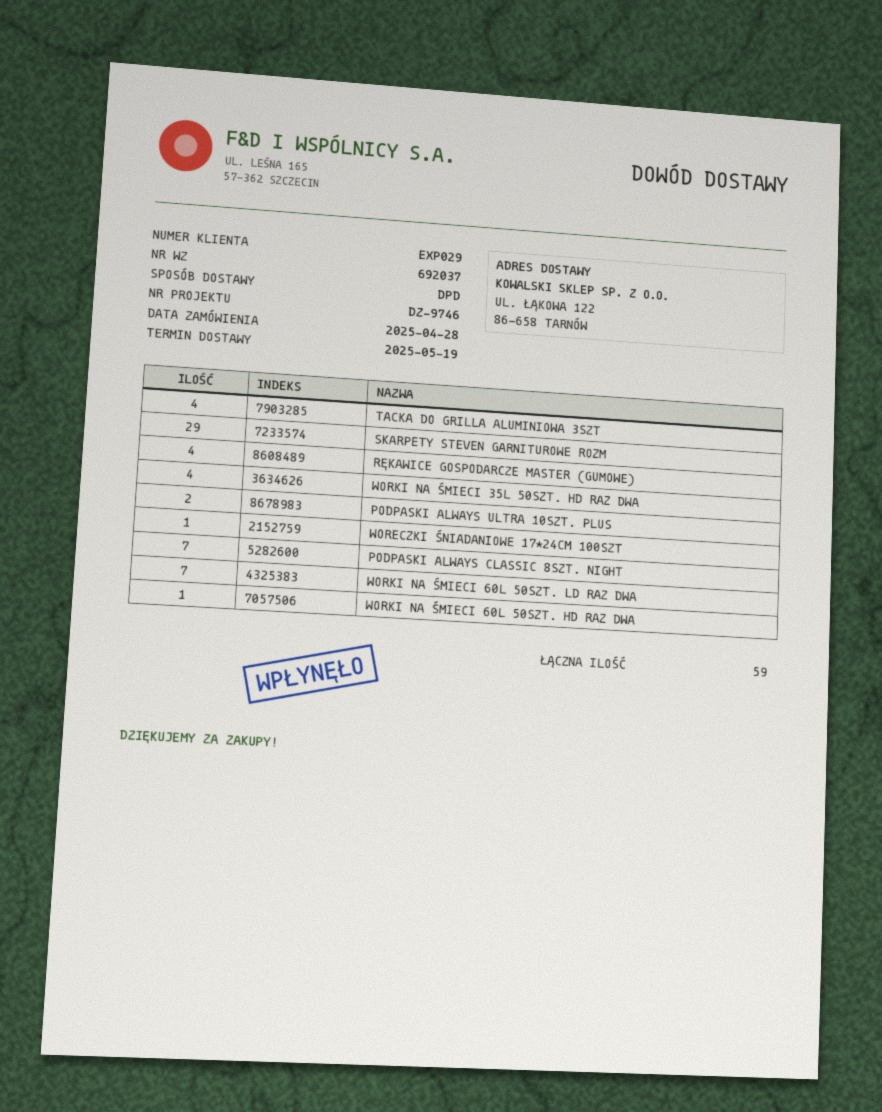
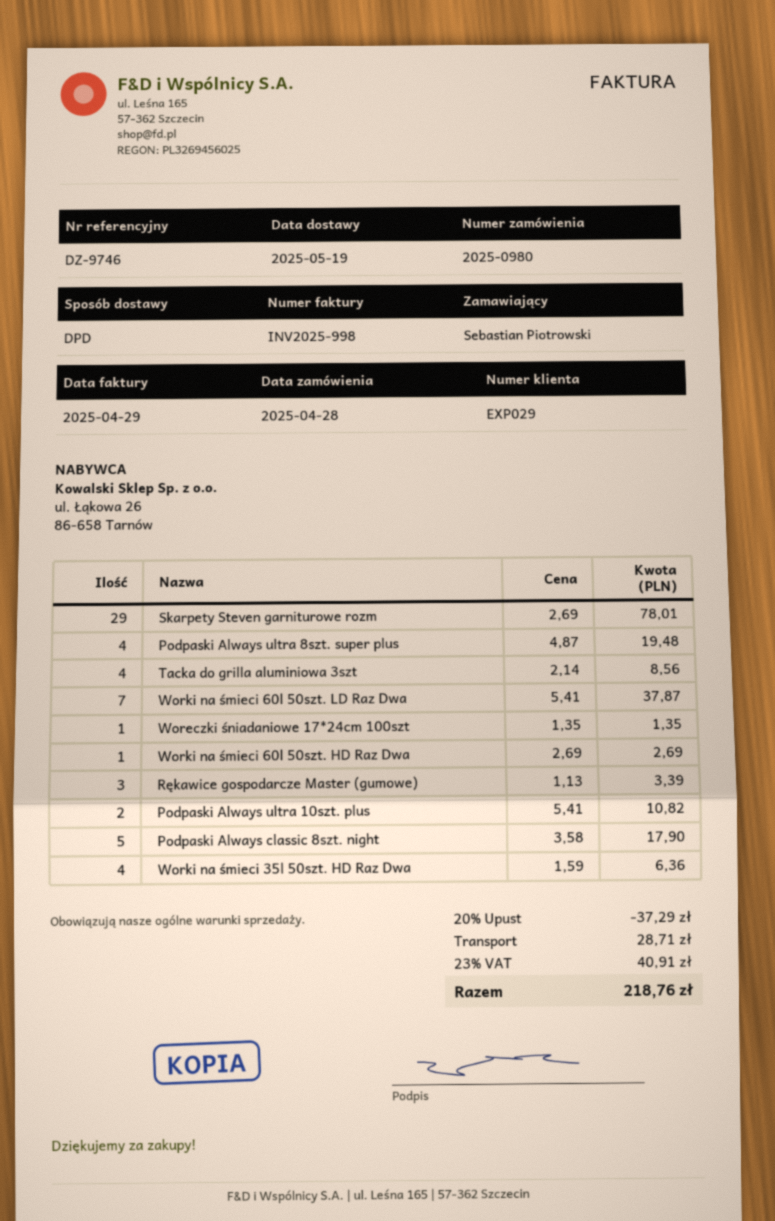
RĘKAWICE GOSPODARCZE MASTER (GUMOWE): 4 -> 3
PODPASKI ALWAYS CLASSIC 8SZT. NIGHT: 7 -> 5
Podpaski Always ultra 8szt. super plus: none -> 4

